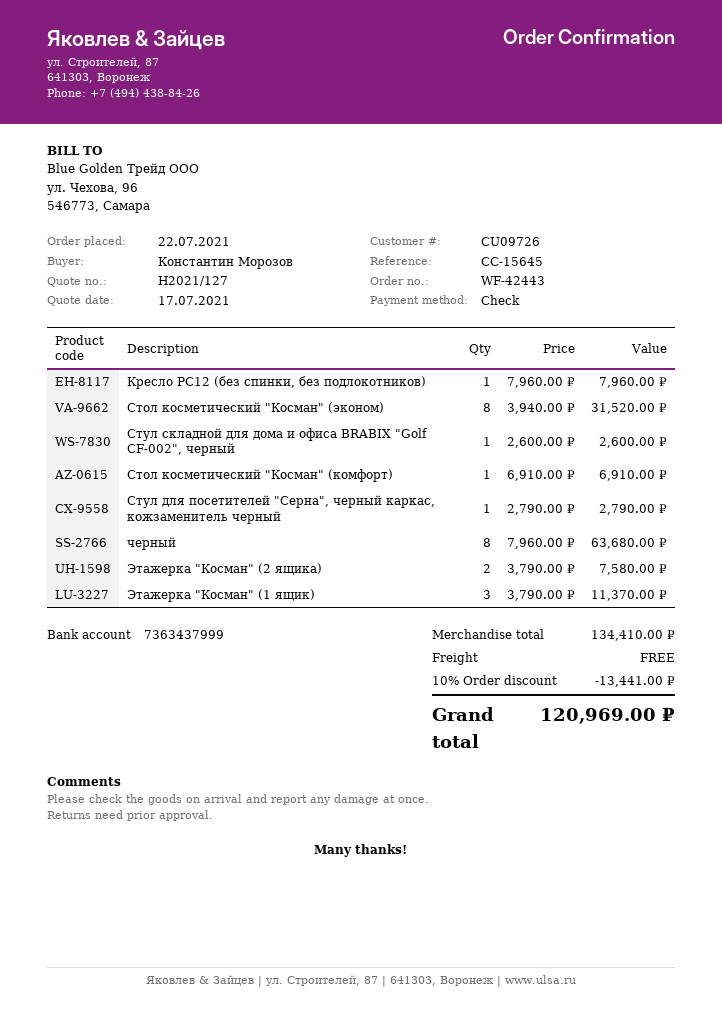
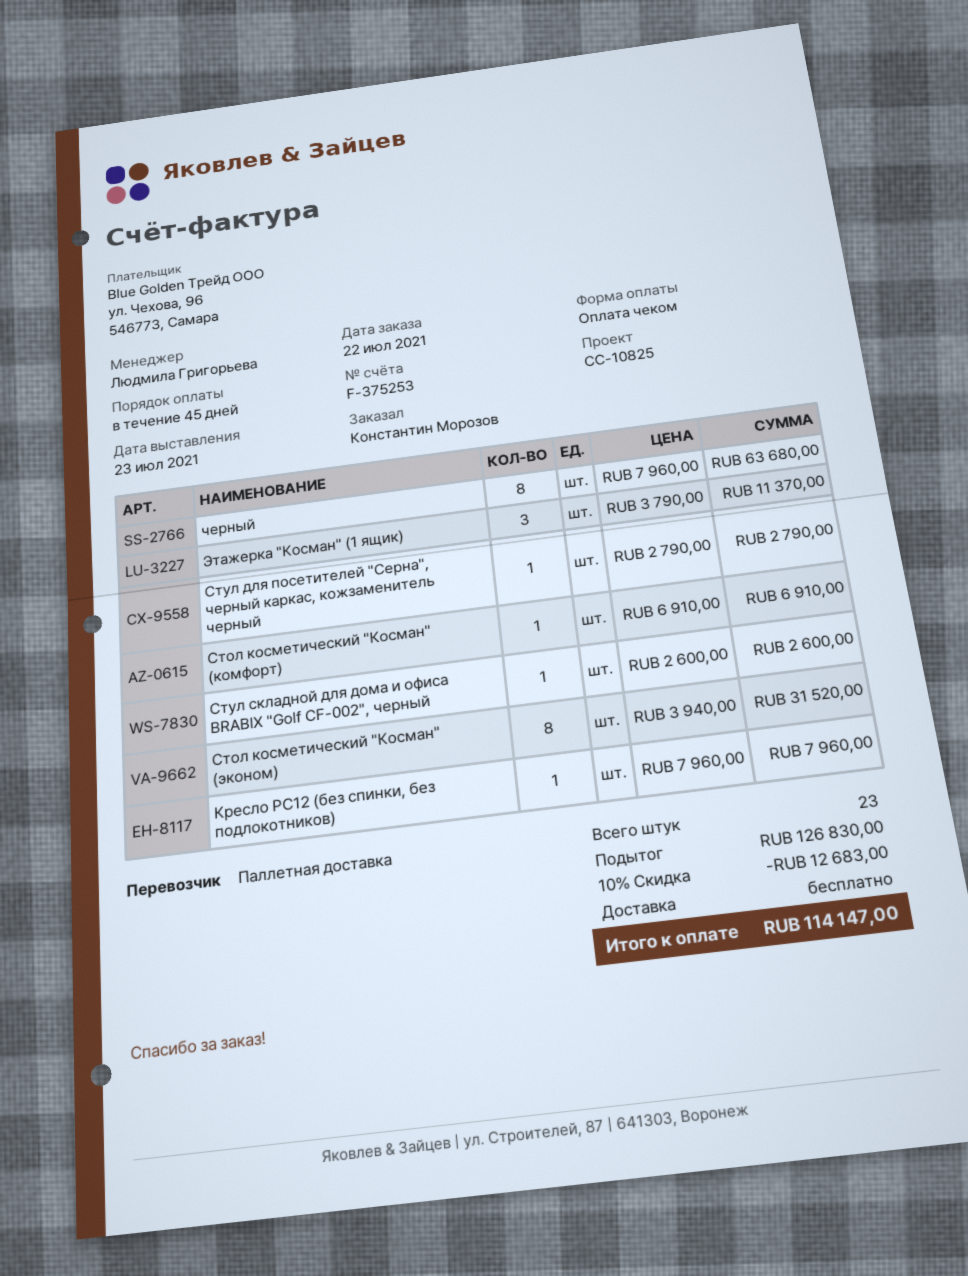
reference: CC-15645 -> CC-10825
Этажерка "Косман" (2 ящика): 2 x 3790.00 = 7580.00 -> none
subtotal: 134410.00 -> 126830.00
discount: 10% = 13441.00 -> 10% = 12683.00
total: 120969.00 -> 114147.00

